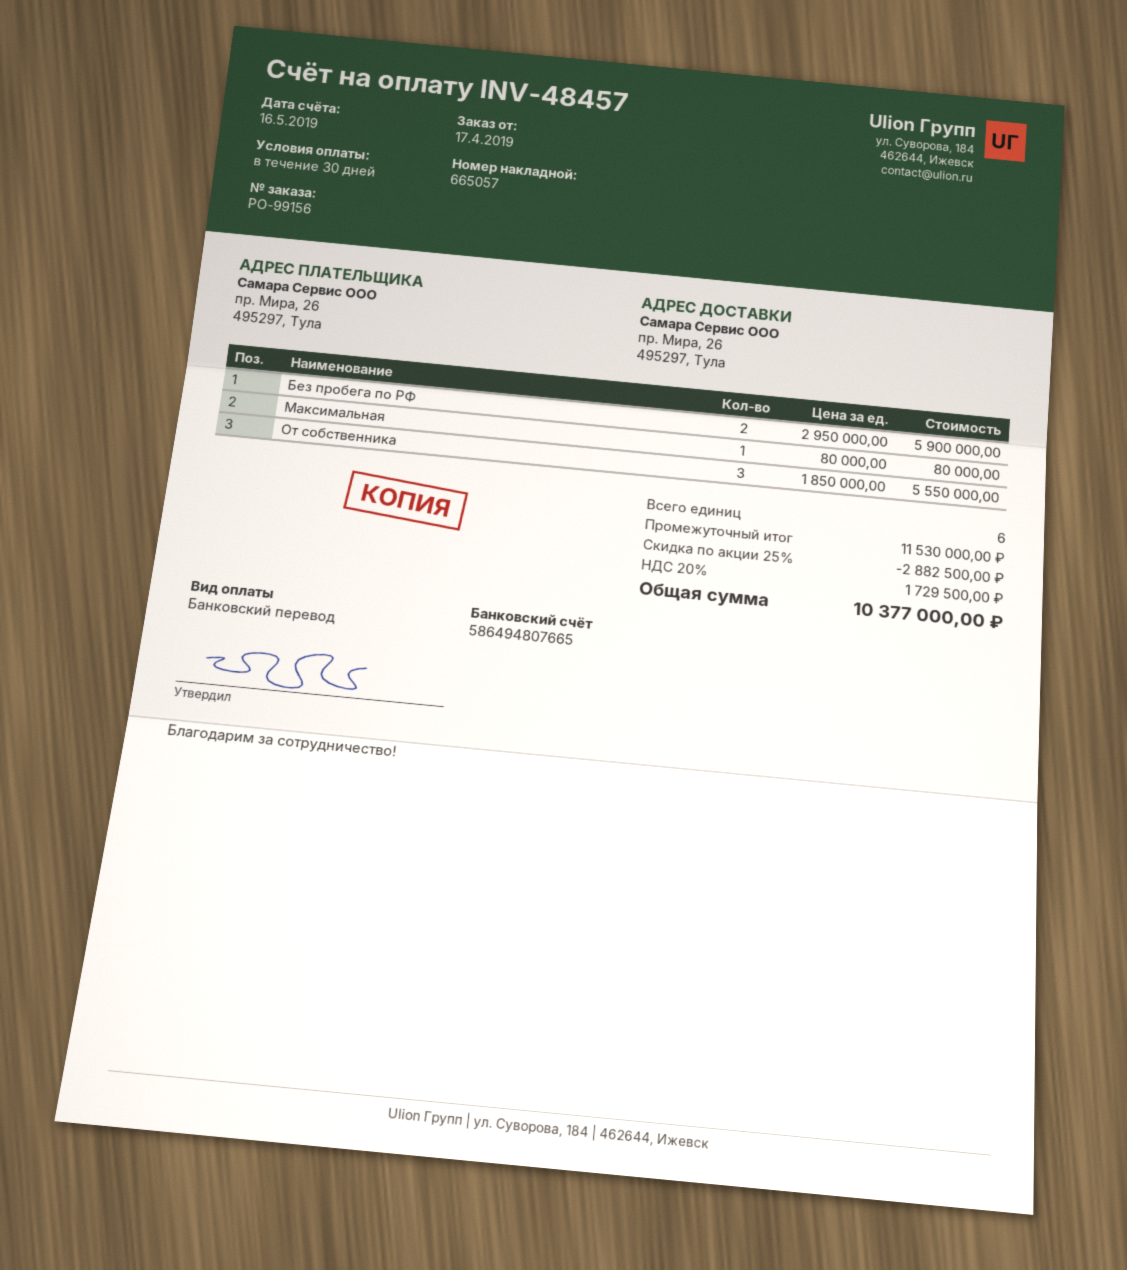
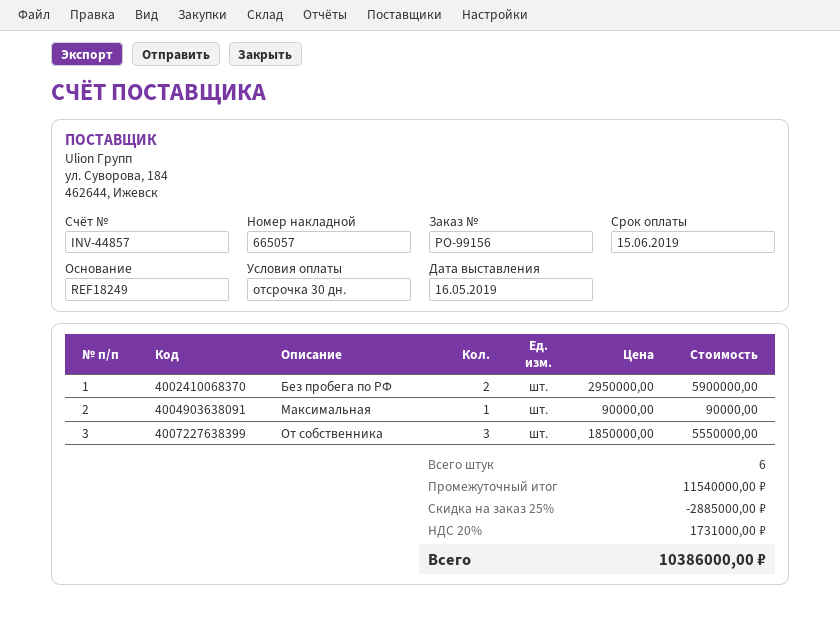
invoice number: INV-48457 -> INV-44857
Максимальная: 1 x 80000.00 = 80000.00 -> 1 x 90000.00 = 90000.00
subtotal: 11530000.00 -> 11540000.00
discount: 25% = 2882500.00 -> 25% = 2885000.00
tax: 20% = 1729500.00 -> 20% = 1731000.00
total: 10377000.00 -> 10386000.00

